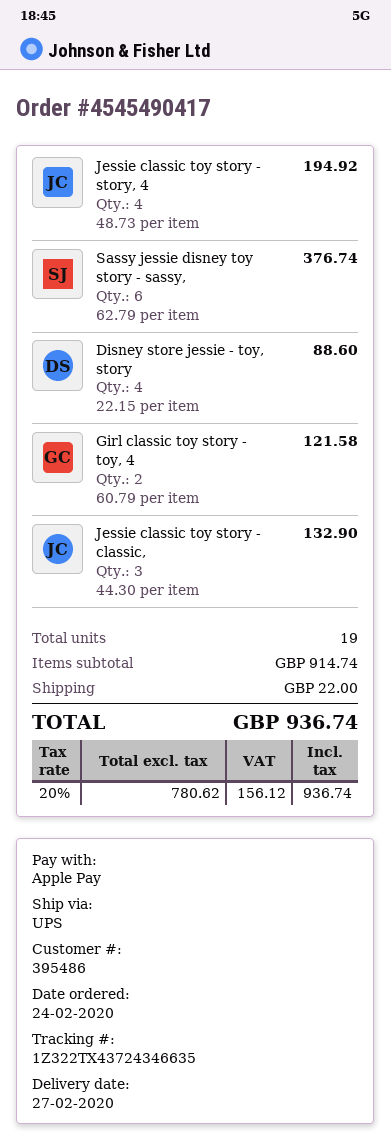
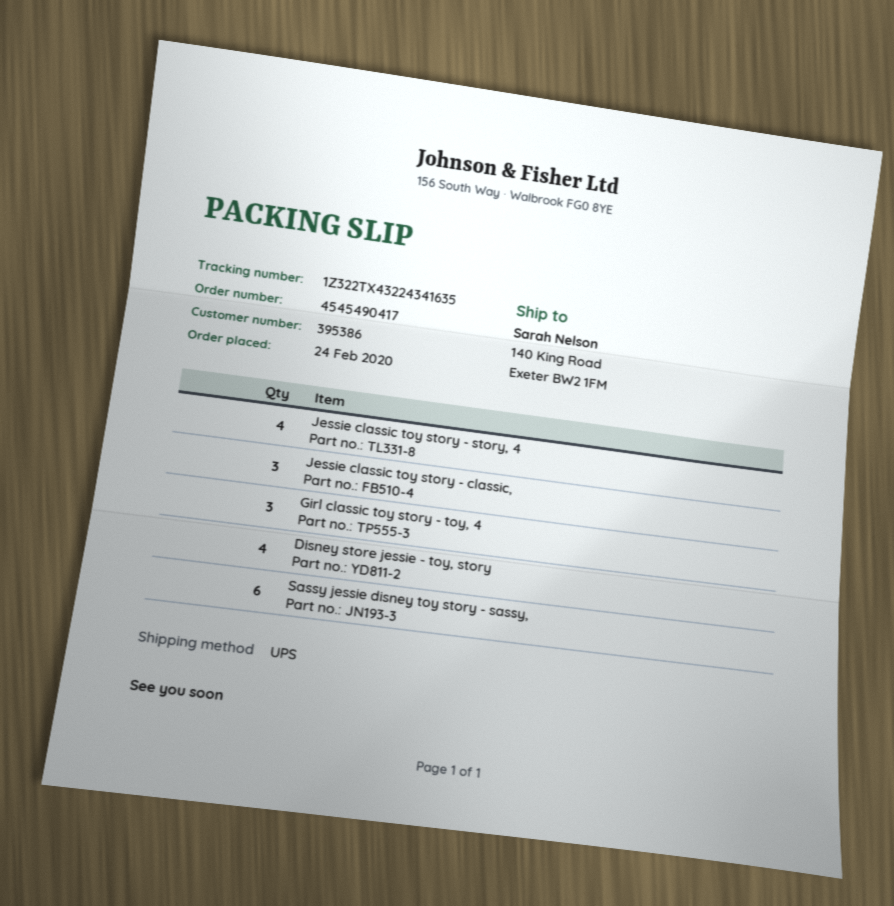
customer number: 395486 -> 395386
tracking number: 1Z322TX43724346635 -> 1Z322TX43224341635
Girl classic toy story - toy, 4: 2 -> 3

